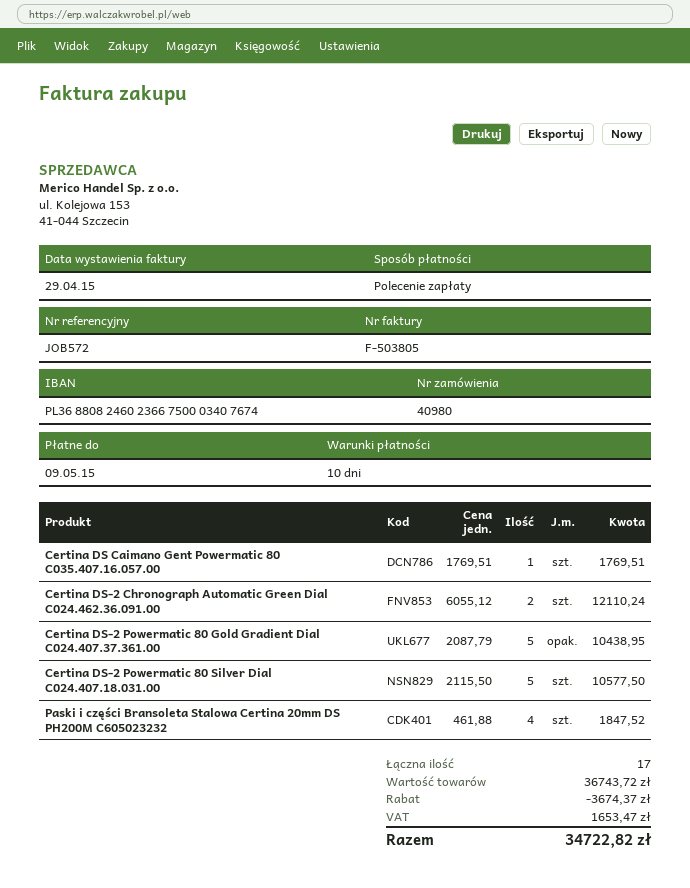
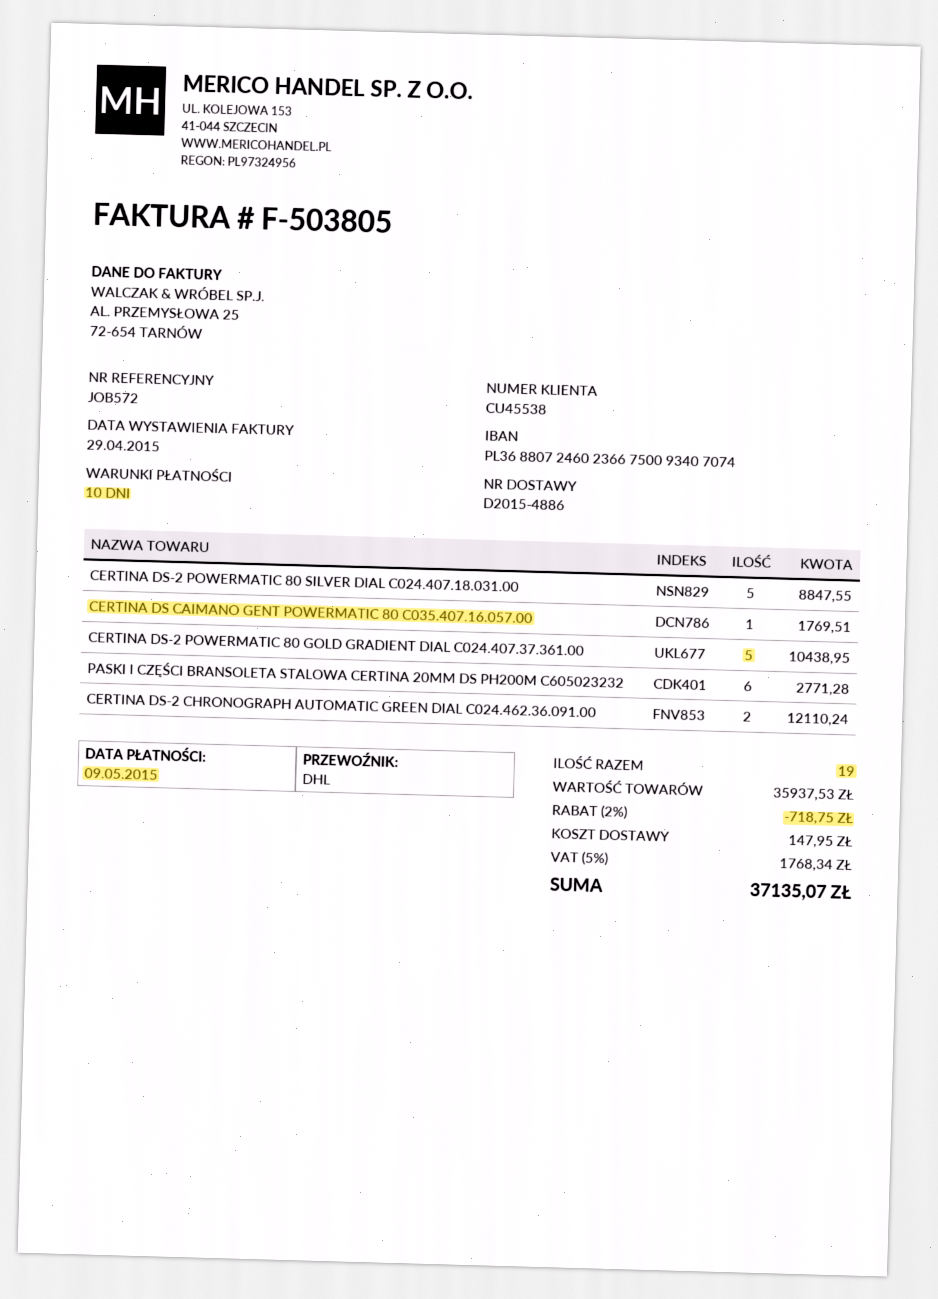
bank account: PL36880824602366750003407674 -> PL36880724602366750093407074
Certina DS-2 Powermatic 80 Silver Dial C024.407.18.031.00: 5 for 10577.50 -> 5 for 8847.55
Paski i części Bransoleta Stalowa Certina 20mm DS PH200M C605023232: 4 for 1847.52 -> 6 for 2771.28
total quantity: 17 -> 19
subtotal: 36743.72 -> 35937.53
discount: 3674.37 -> 718.75
shipping: none -> 147.95
tax: 1653.47 -> 1768.34
total: 34722.82 -> 37135.07

